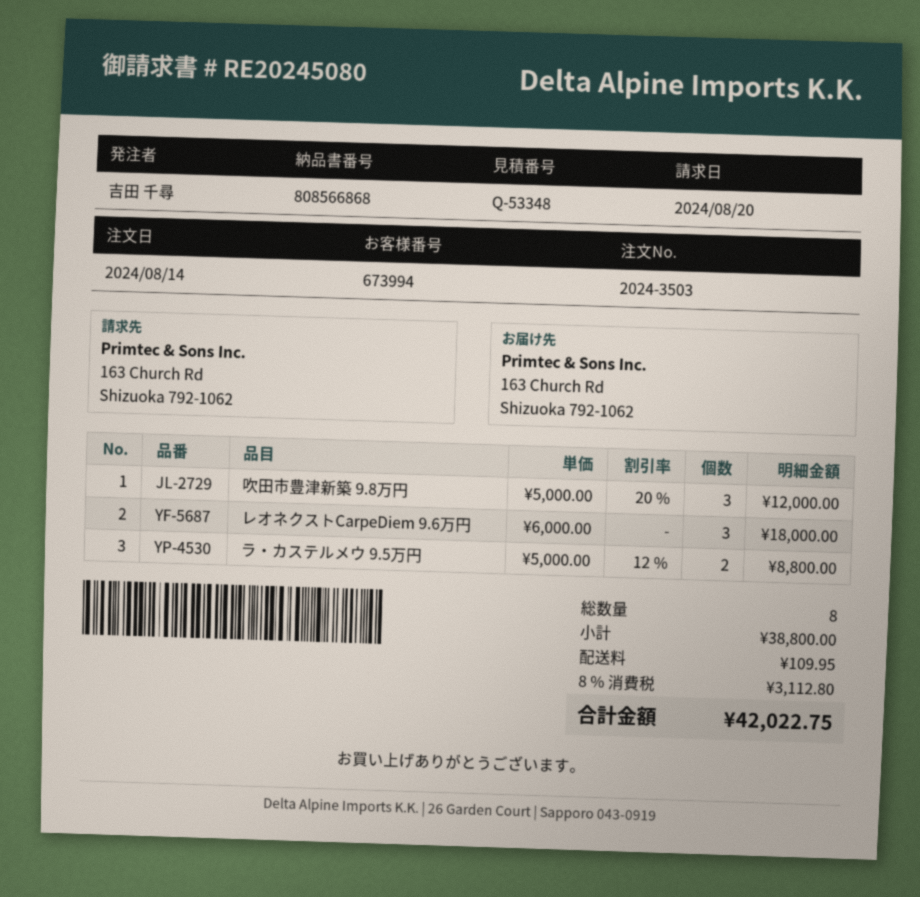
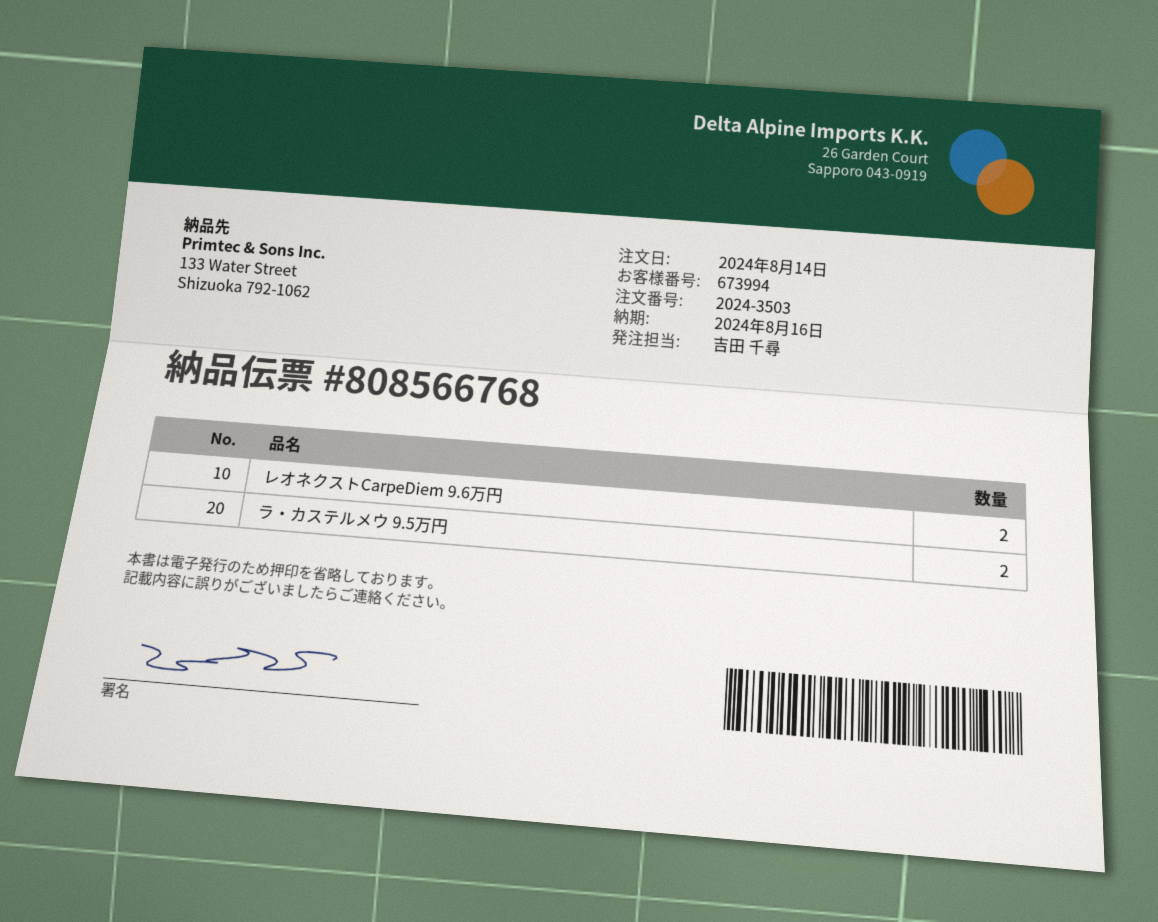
delivery note number: 808566868 -> 808566768
ship to: 163 Church Rd, Shizuoka 792-1062 -> 133 Water Street, Shizuoka 792-1062
吹田市豊津新築 9.8万円: 3 -> none
レオネクストCarpeDiem 9.6万円: 3 -> 2

